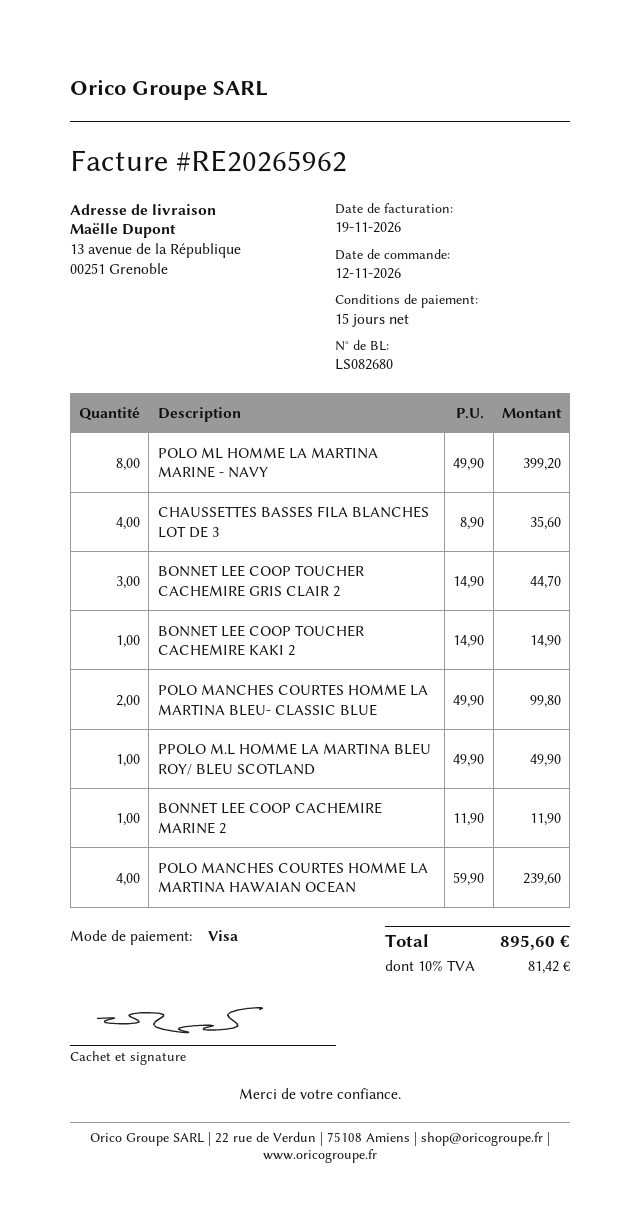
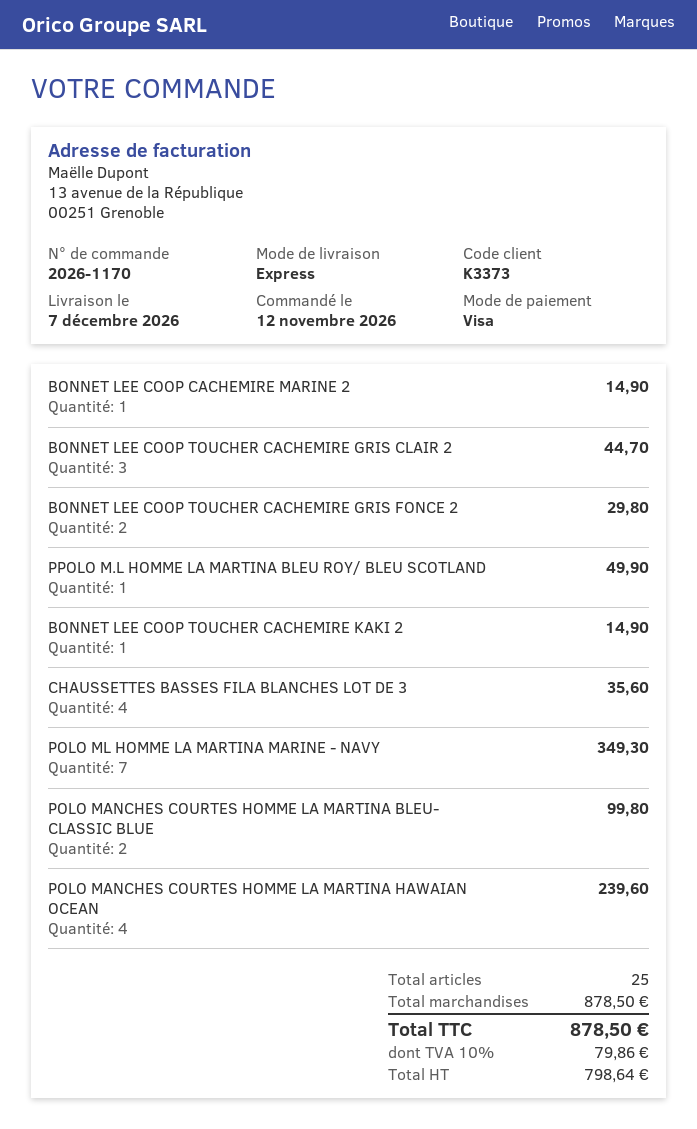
POLO ML HOMME LA MARTINA MARINE - NAVY: 8 for 399.20 -> 7 for 349.30
BONNET LEE COOP CACHEMIRE MARINE 2: 1 for 11.90 -> 1 for 14.90
BONNET LEE COOP TOUCHER CACHEMIRE GRIS FONCE 2: none -> 2 for 29.80
tax: 10% = 81.42 -> 10% = 79.86
total: 895.60 -> 878.50

